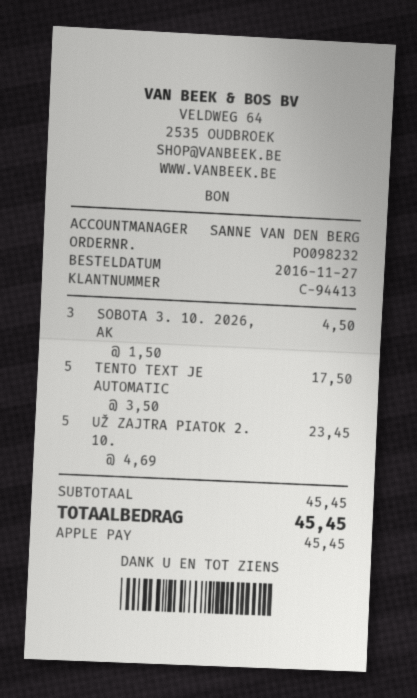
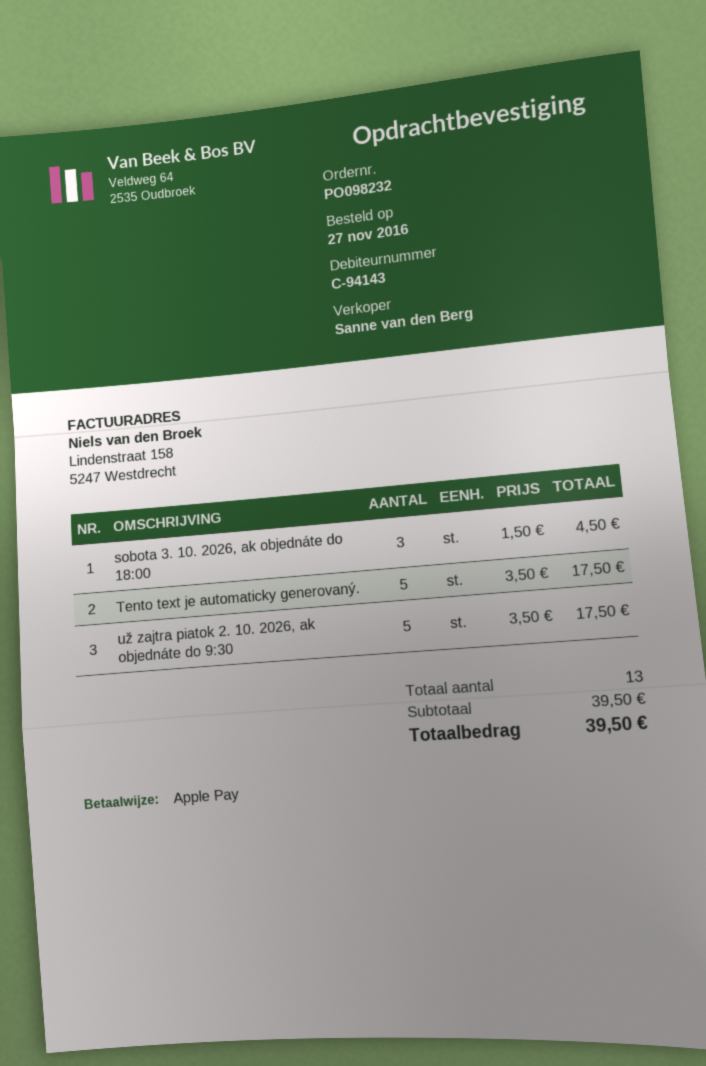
customer number: C-94413 -> C-94143
UŽ ZAJTRA PIATOK 2. 10.: 5 x 4.69 = 23.45 -> 5 x 3.50 = 17.50
subtotal: 45.45 -> 39.50
total: 45.45 -> 39.50

